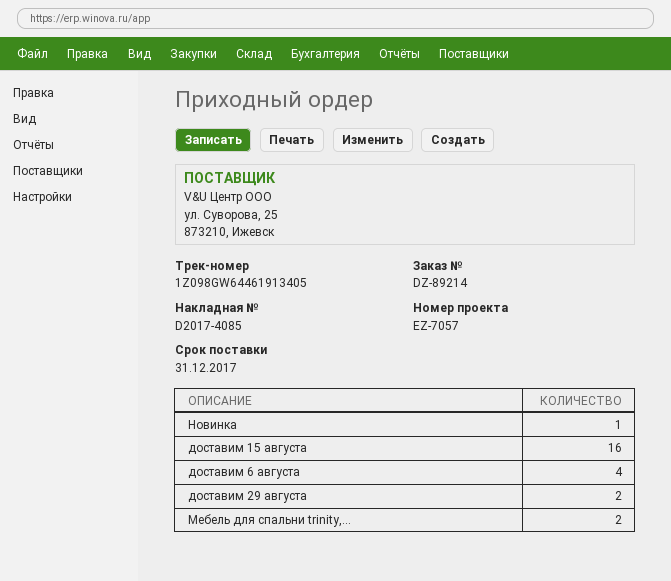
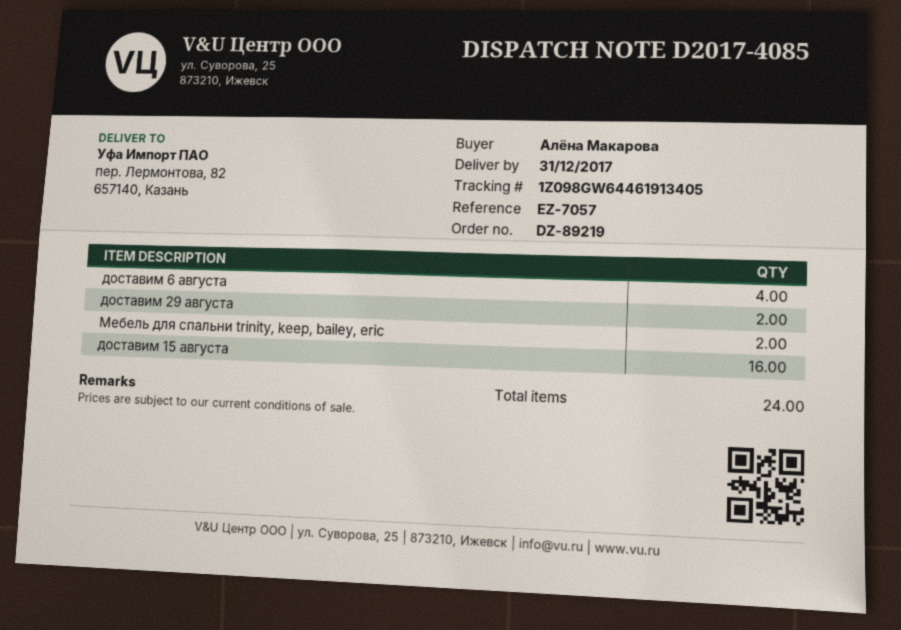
order number: DZ-89214 -> DZ-89219
Новинка: 1 -> none

